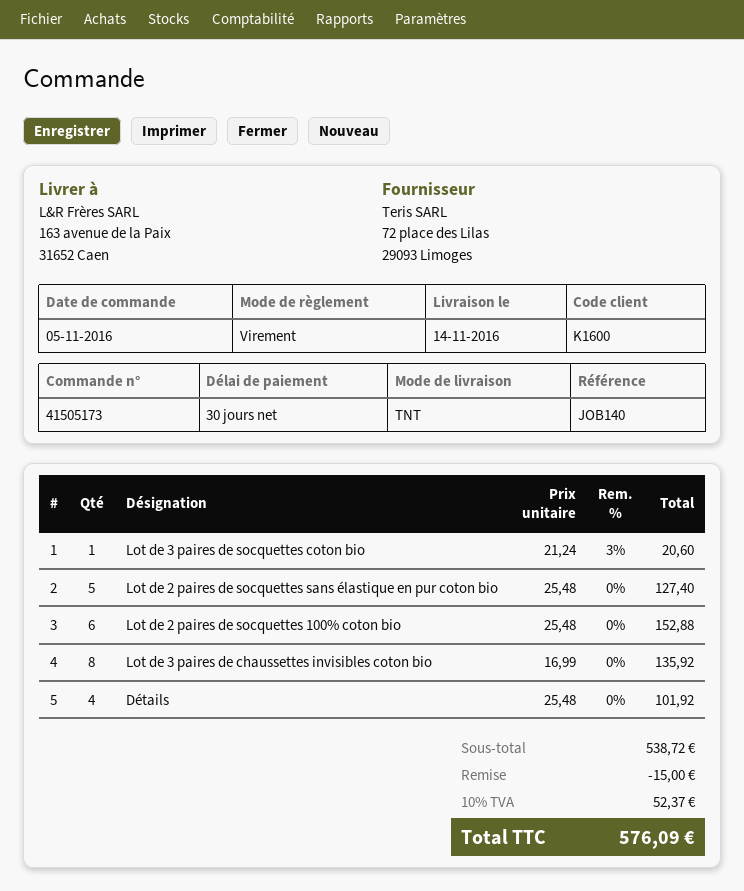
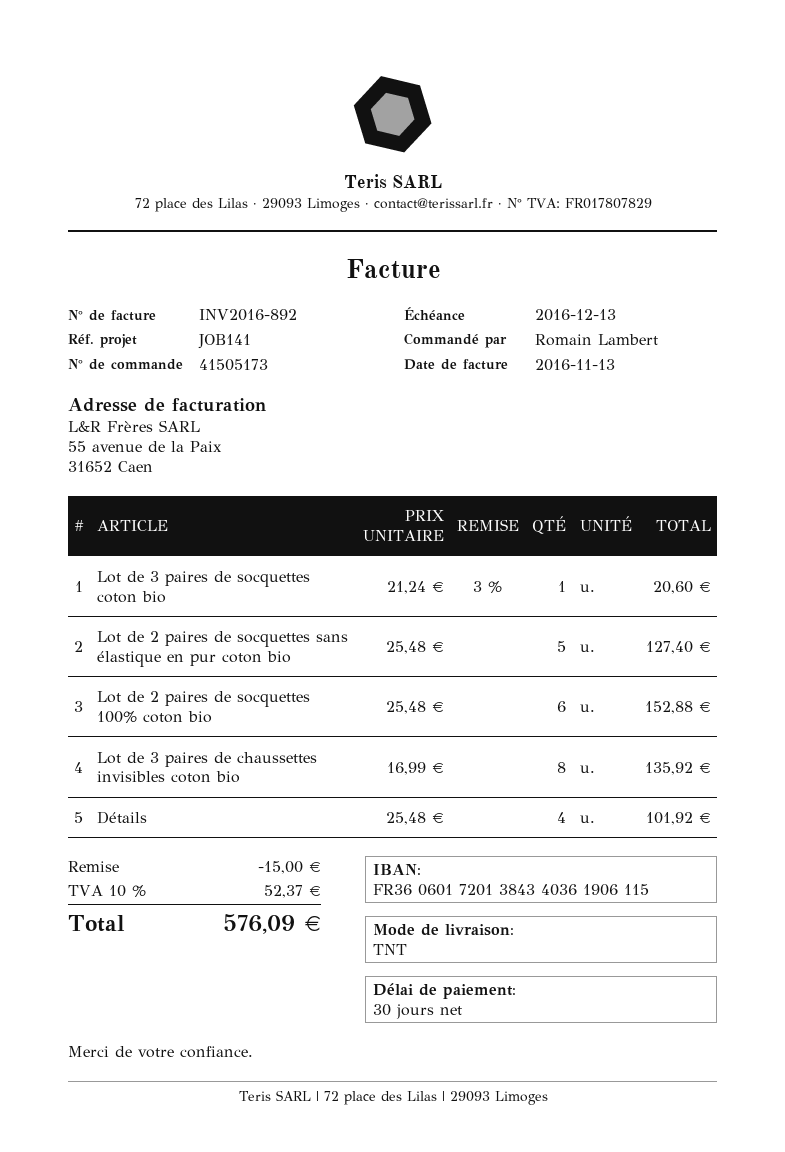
reference: JOB140 -> JOB141

